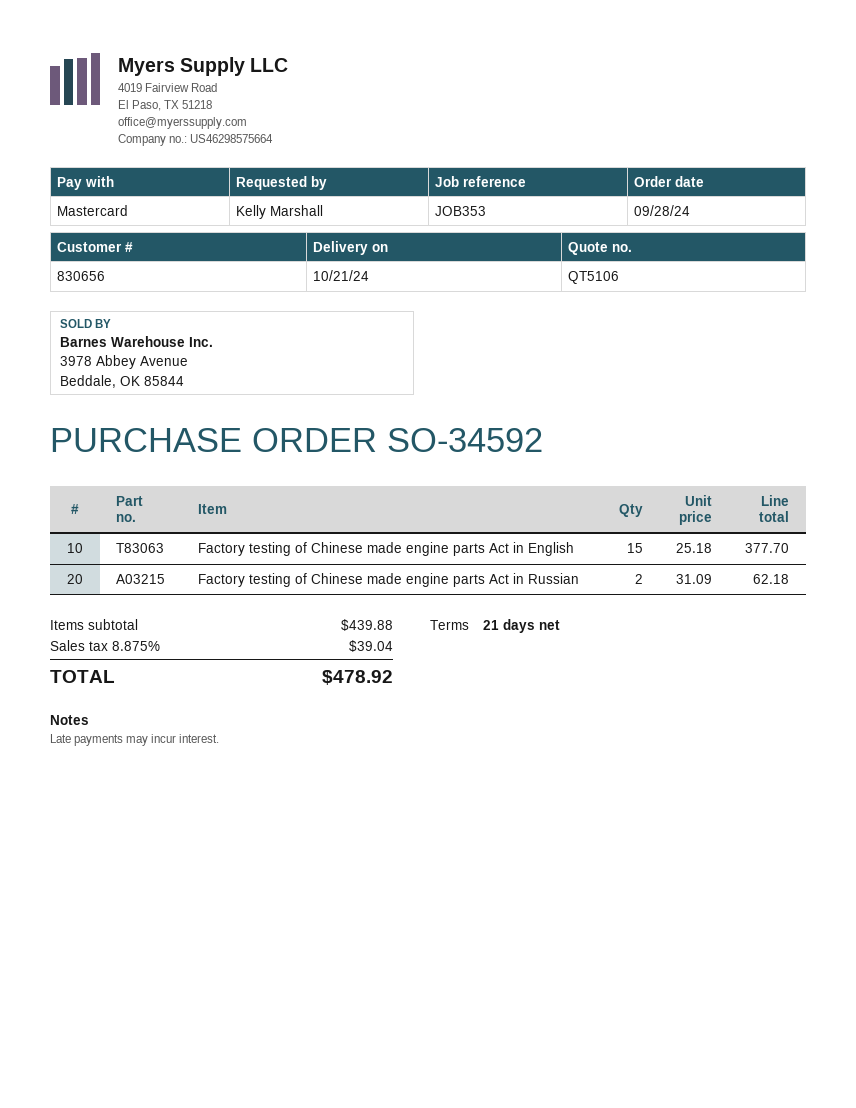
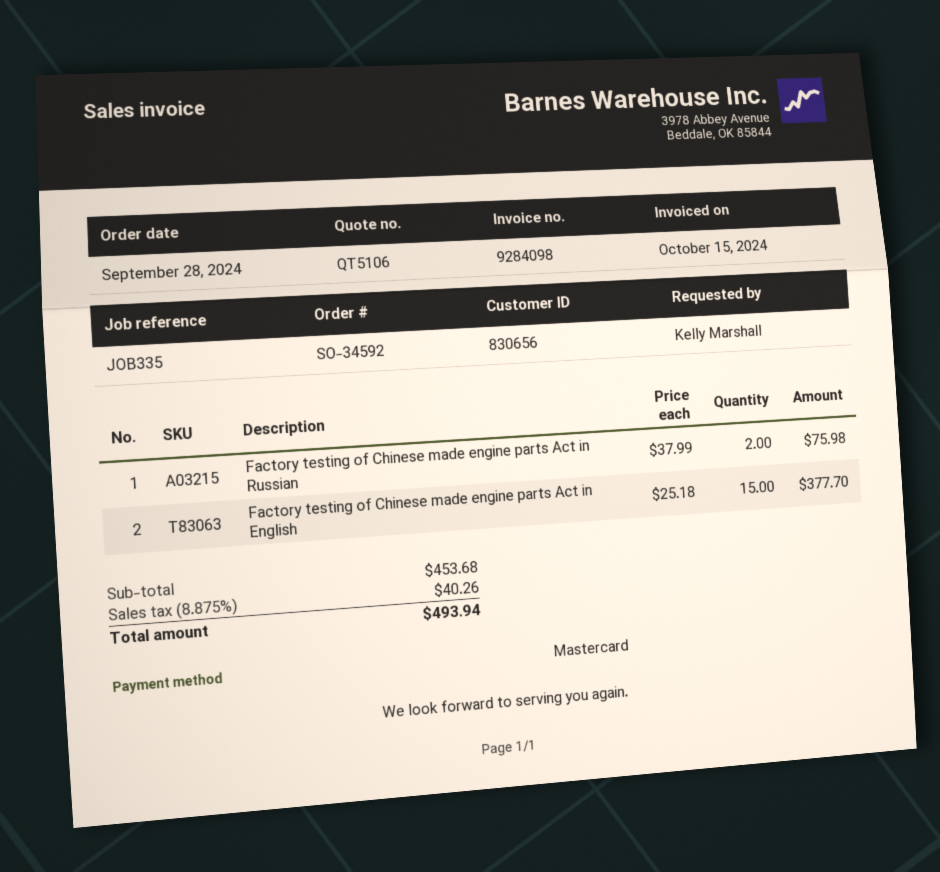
reference: JOB353 -> JOB335
Factory testing of Chinese made engine parts Act in Russian: 2 x 31.09 = 62.18 -> 2 x 37.99 = 75.98
subtotal: 439.88 -> 453.68
tax: 8.875% = 39.04 -> 8.875% = 40.26
total: 478.92 -> 493.94

